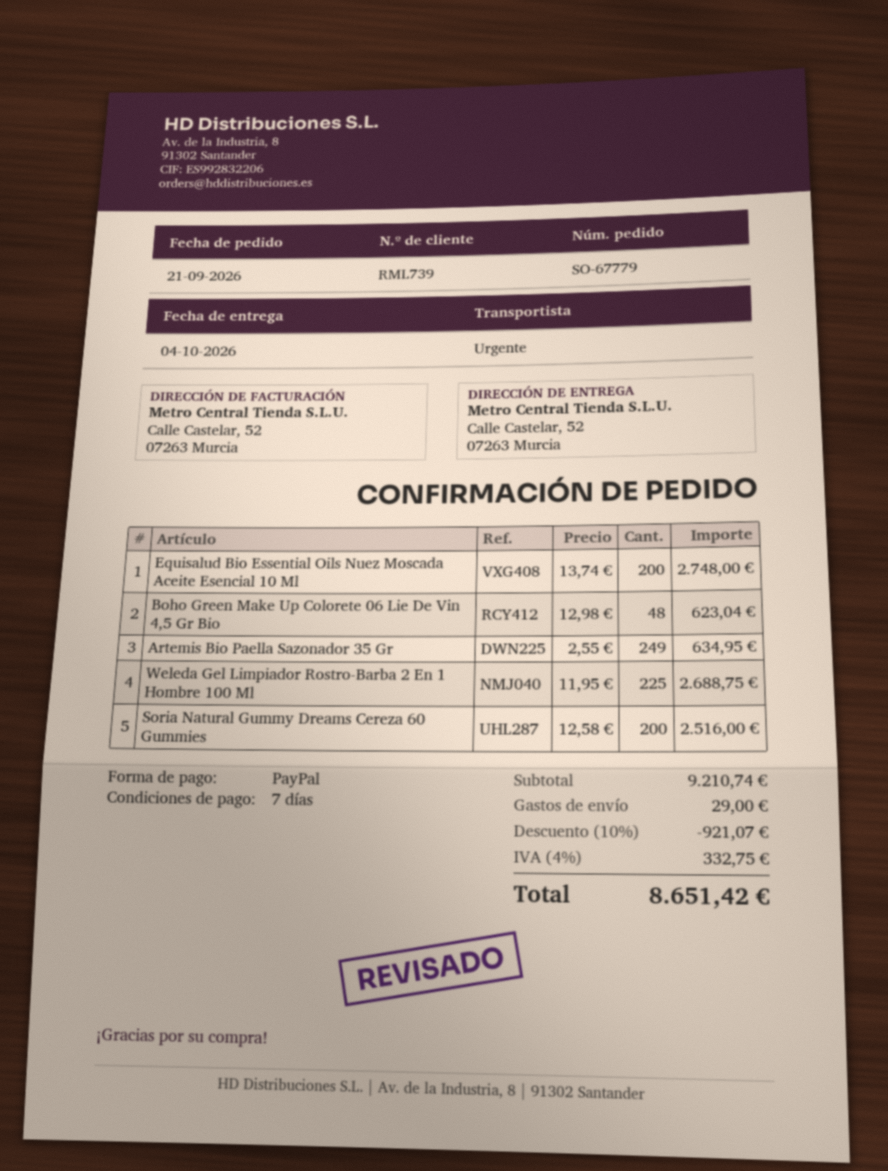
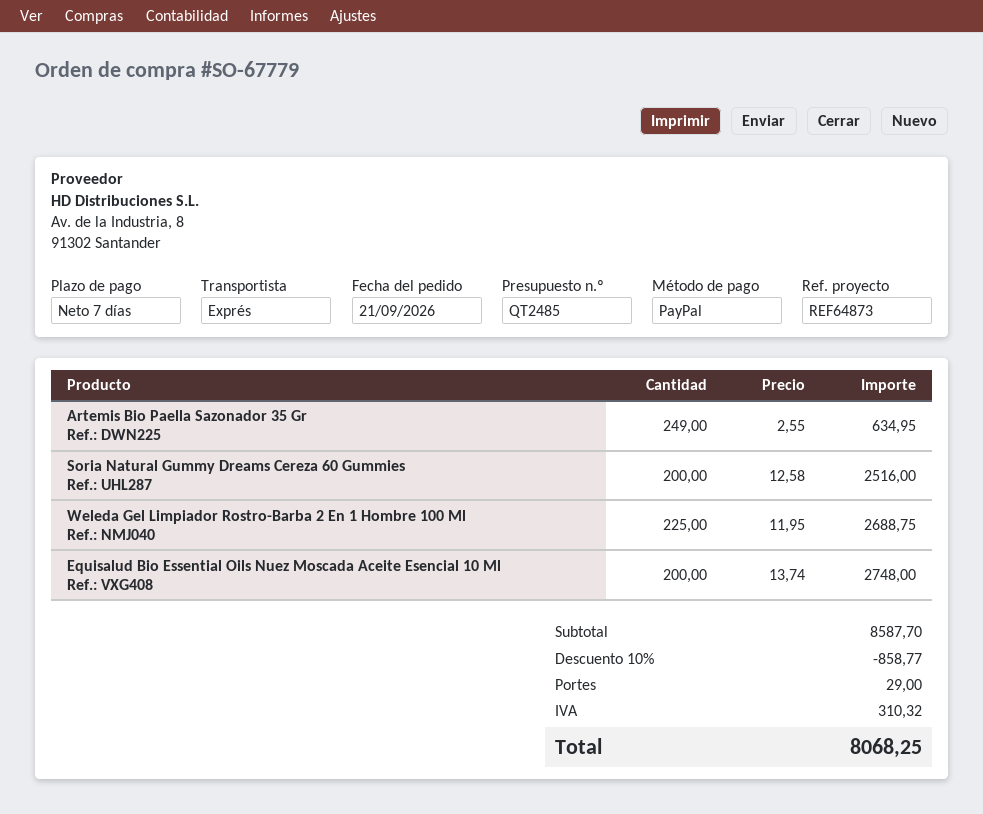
Boho Green Make Up Colorete 06 Lie De Vin 4,5 Gr Bio: 48 x 12.98 = 623.04 -> none
subtotal: 9210.74 -> 8587.70
discount: 10% = 921.07 -> 10% = 858.77
tax: 332.75 -> 310.32
total: 8651.42 -> 8068.25

